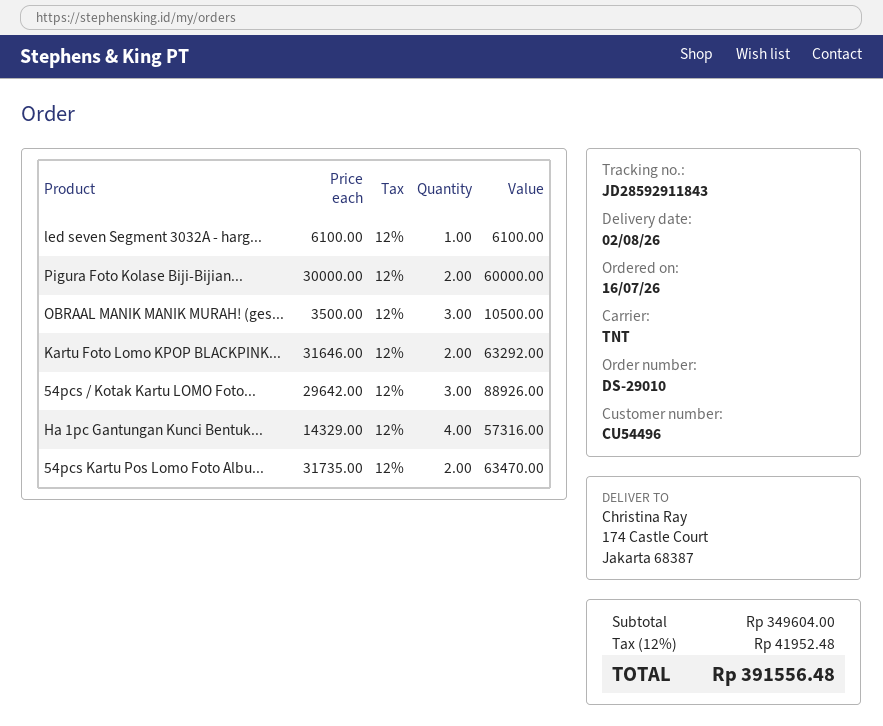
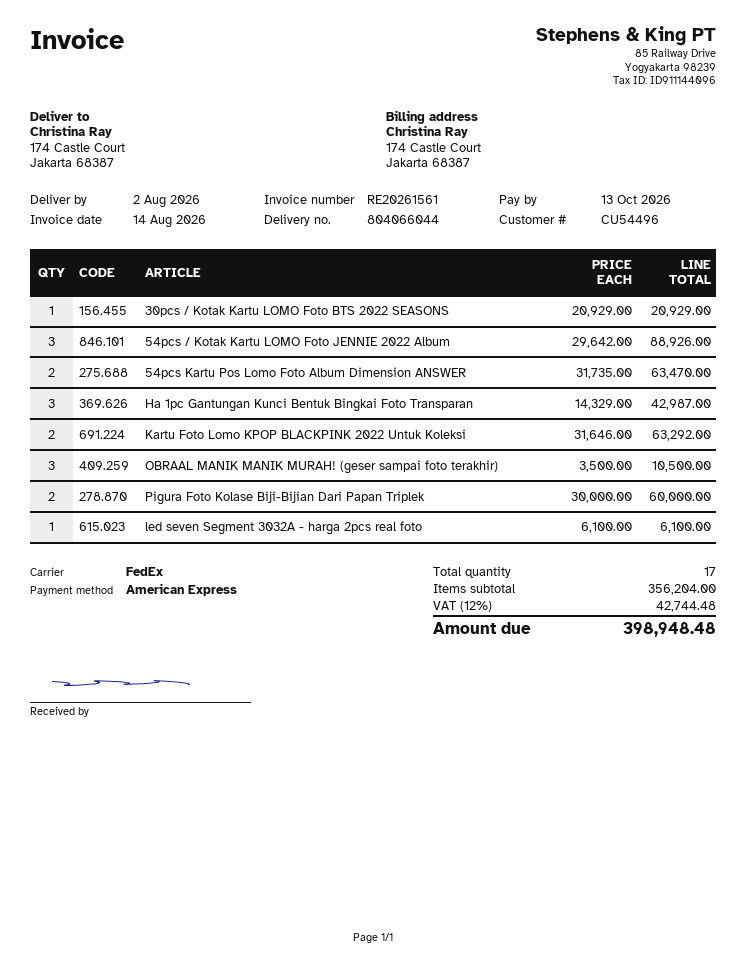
shipping method: TNT -> FedEx
Ha 1pc Gantungan Kunci Bentuk...: 4 x 14329.00 = 57316.00 -> 3 x 14329.00 = 42987.00
30pcs / Kotak Kartu LOMO Foto BTS 2022 SEASONS: none -> 1 x 20929.00 = 20929.00
subtotal: 349604.00 -> 356204.00
tax: 12% = 41952.48 -> 12% = 42744.48
total: 391556.48 -> 398948.48

